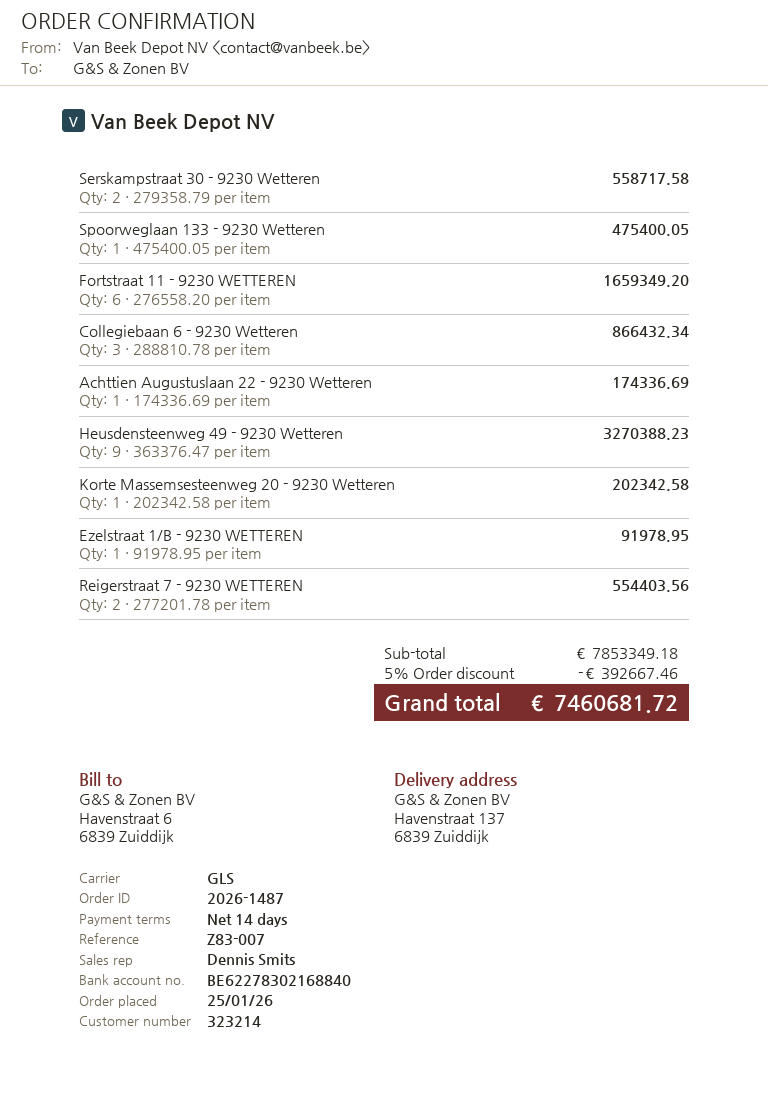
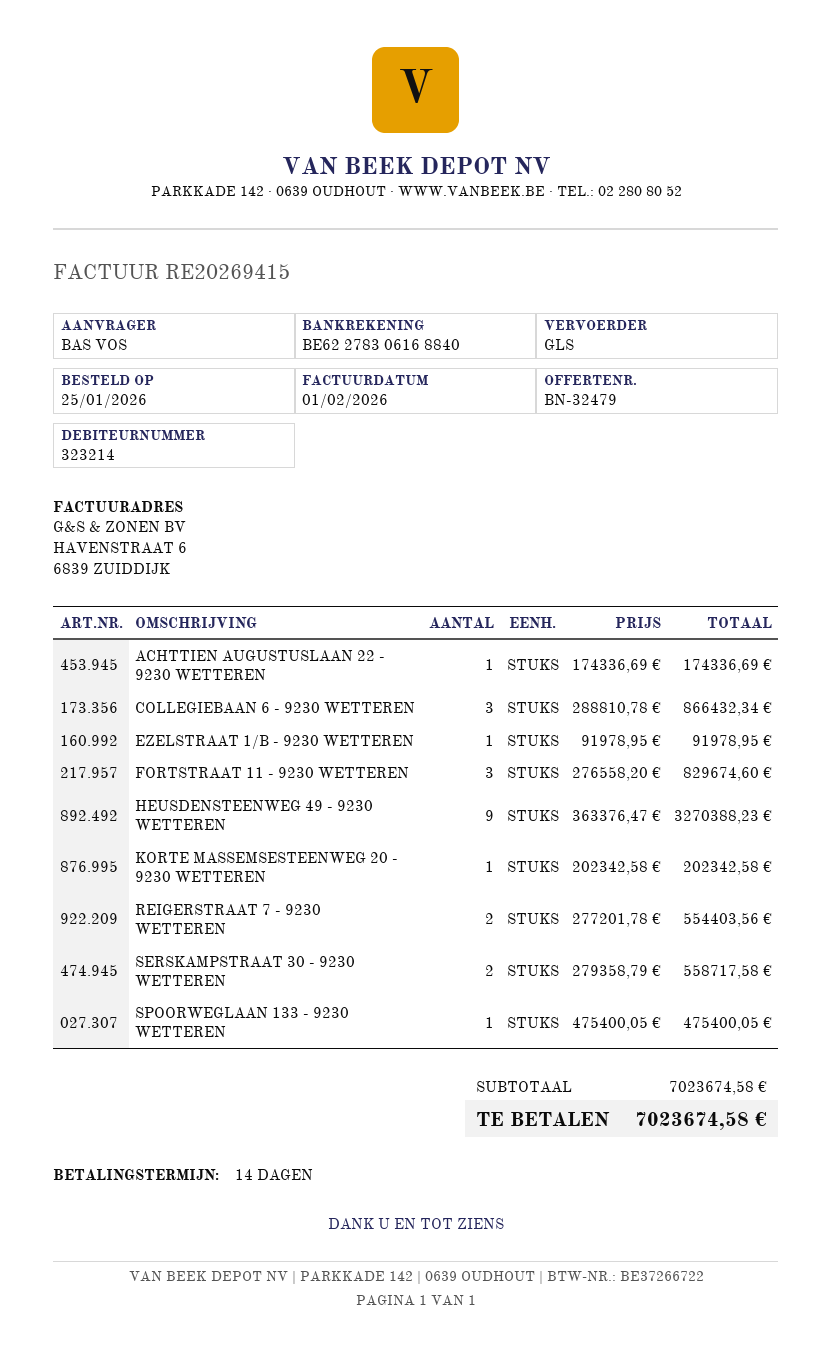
bank account: BE62278302168840 -> BE62278306168840
Fortstraat 11 - 9230 WETTEREN: 6 x 276558.20 = 1659349.20 -> 3 x 276558.20 = 829674.60
subtotal: 7853349.18 -> 7023674.58
discount: 5% = 392667.46 -> none
total: 7460681.72 -> 7023674.58

